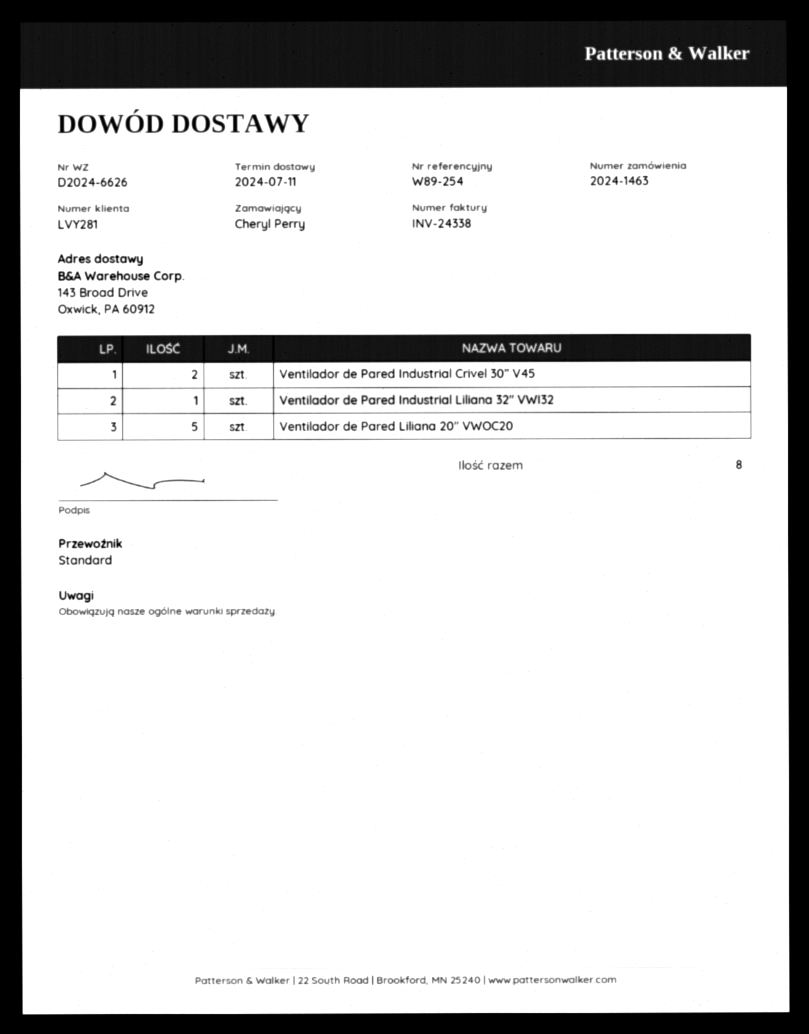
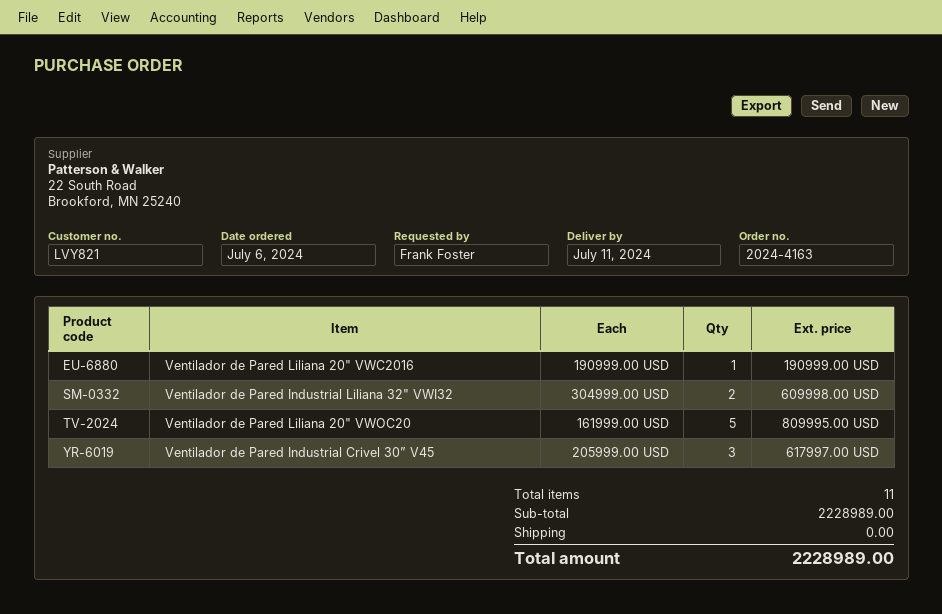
order number: 2024-1463 -> 2024-4163
customer number: LVY281 -> LVY821
ordered by: Cheryl Perry -> Frank Foster
Ventilador de Pared Industrial Crivel 30” V45: 2 -> 3
Ventilador de Pared Industrial Liliana 32" VWI32: 1 -> 2
Ventilador de Pared Liliana 20" VWC2016: none -> 1
total quantity: 8 -> 11

